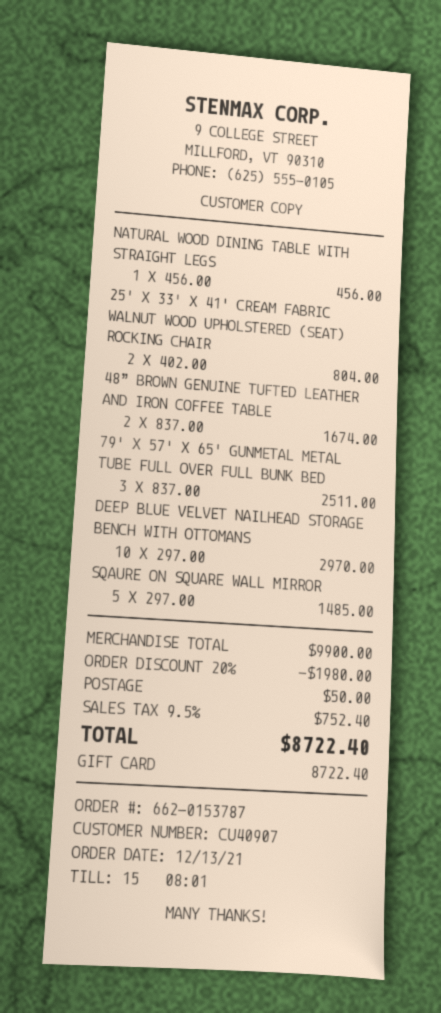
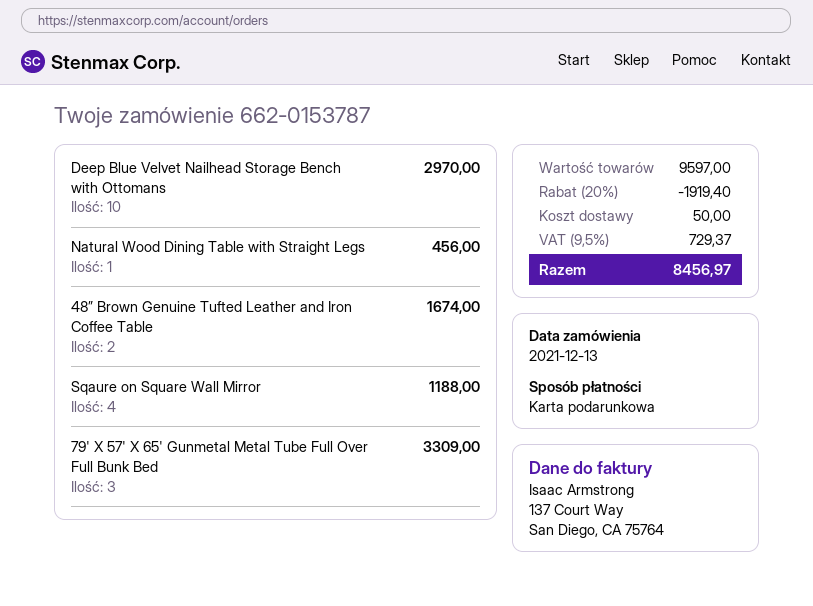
25' X 33' X 41' CREAM FABRIC WALNUT WOOD UPHOLSTERED (SEAT) ROCKING CHAIR: 2 for 804.00 -> none
79' X 57' X 65' GUNMETAL METAL TUBE FULL OVER FULL BUNK BED: 3 for 2511.00 -> 3 for 3309.00
SQAURE ON SQUARE WALL MIRROR: 5 for 1485.00 -> 4 for 1188.00
subtotal: 9900.00 -> 9597.00
discount: 20% = 1980.00 -> 20% = 1919.40
tax: 9.5% = 752.40 -> 9.5% = 729.37
total: 8722.40 -> 8456.97

